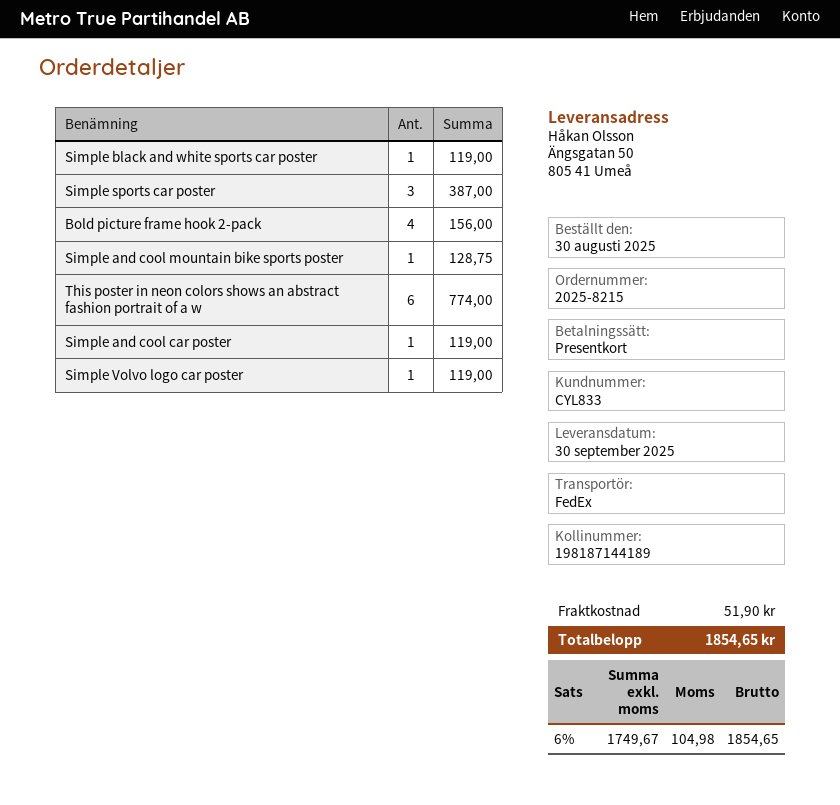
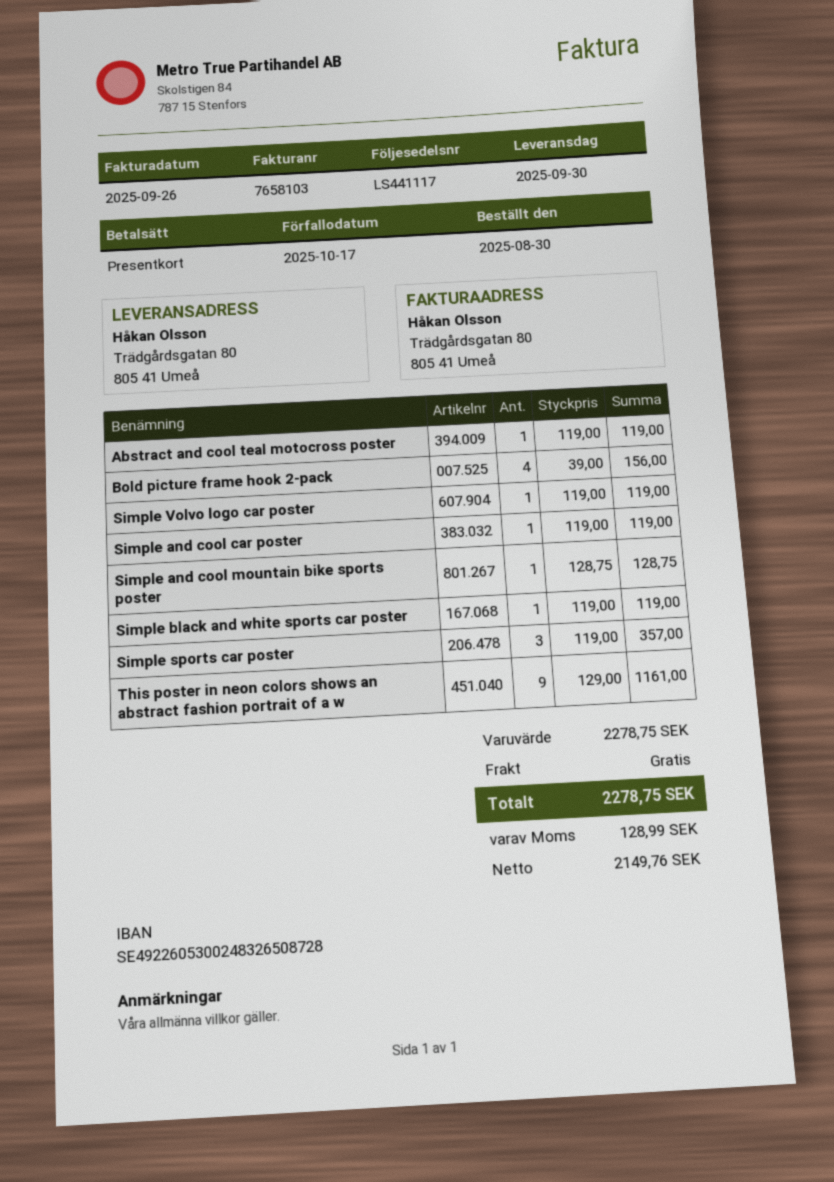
ship to: Ängsgatan 50, 805 41 Umeå -> Trädgårdsgatan 80, 805 41 Umeå
Simple sports car poster: 3 for 387.00 -> 3 for 357.00
This poster in neon colors shows an abstract fashion portrait of a w: 6 for 774.00 -> 9 for 1161.00
Abstract and cool teal motocross poster: none -> 1 for 119.00
shipping: 51.90 -> 0.00
net: 1749.67 -> 2149.76
tax: 104.98 -> 128.99
total: 1854.65 -> 2278.75

